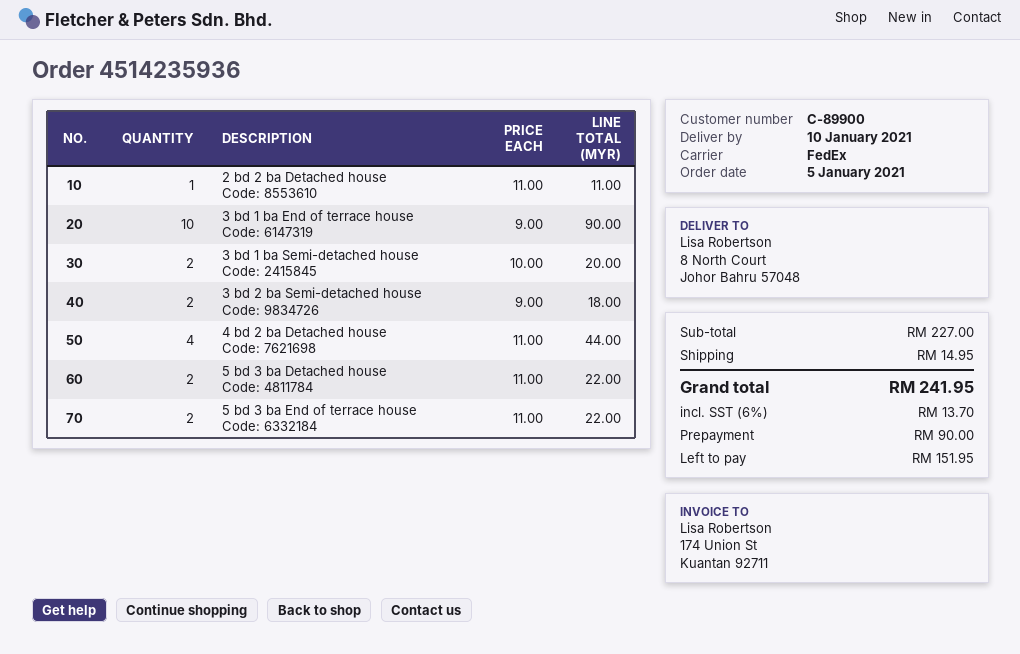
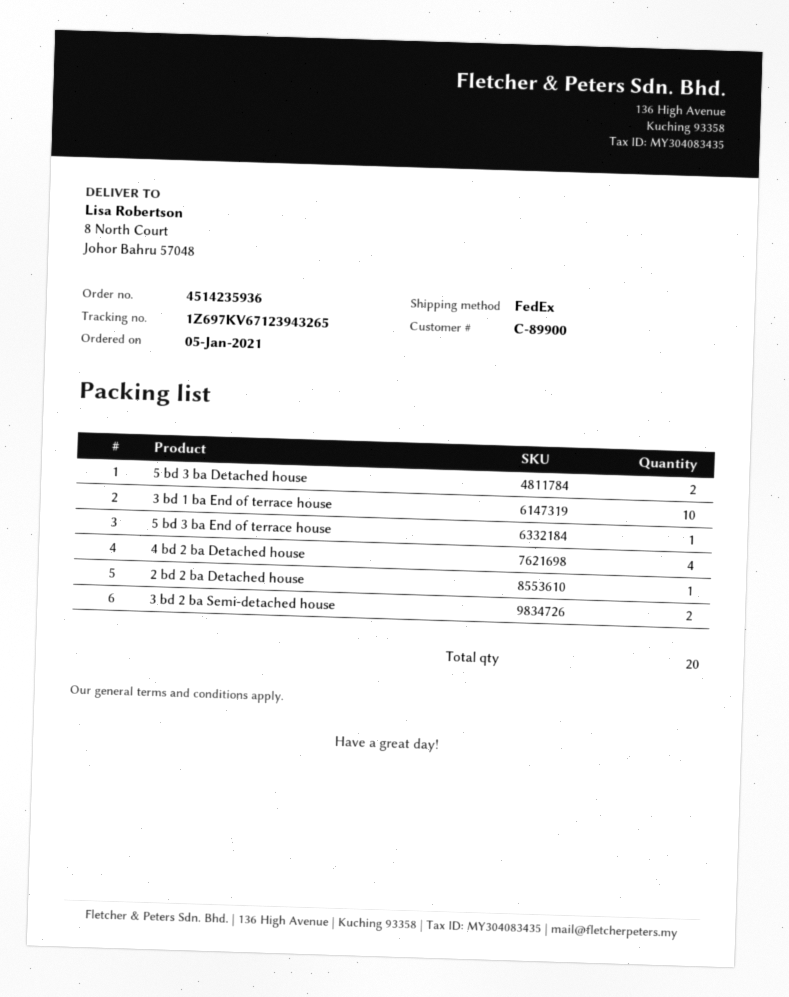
3 bd 1 ba Semi-detached house: 2 -> none
5 bd 3 ba End of terrace house: 2 -> 1

